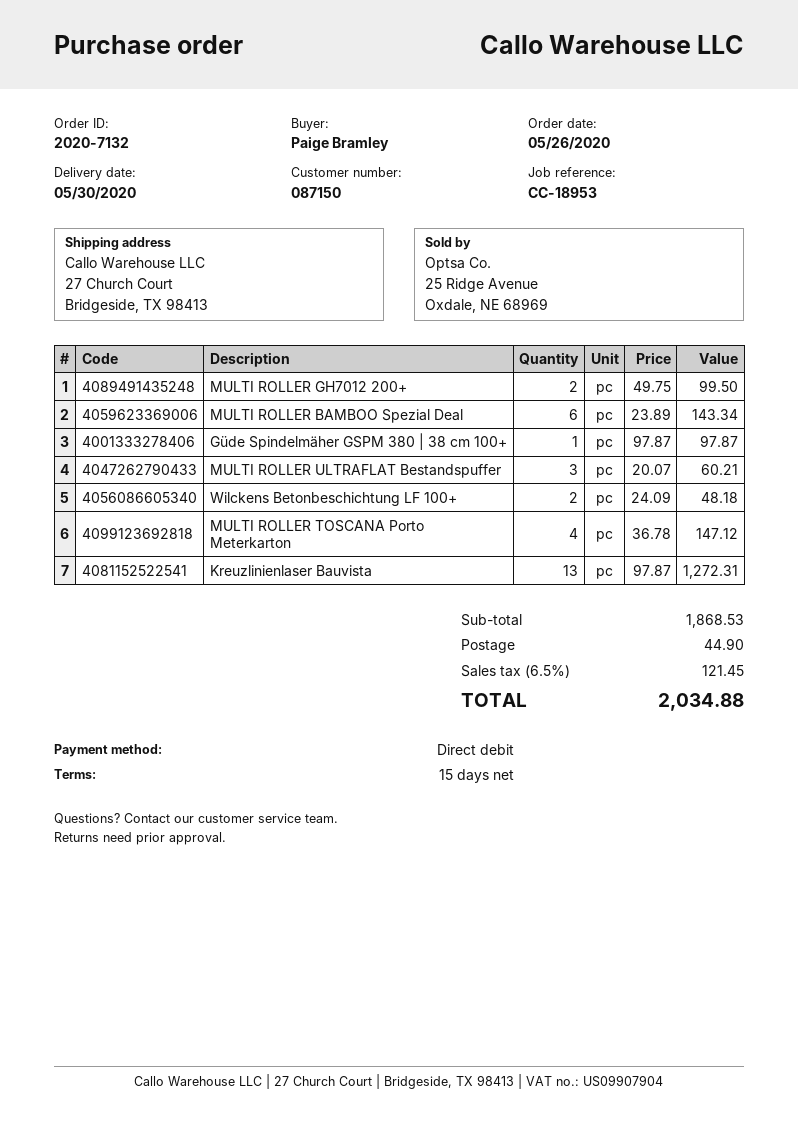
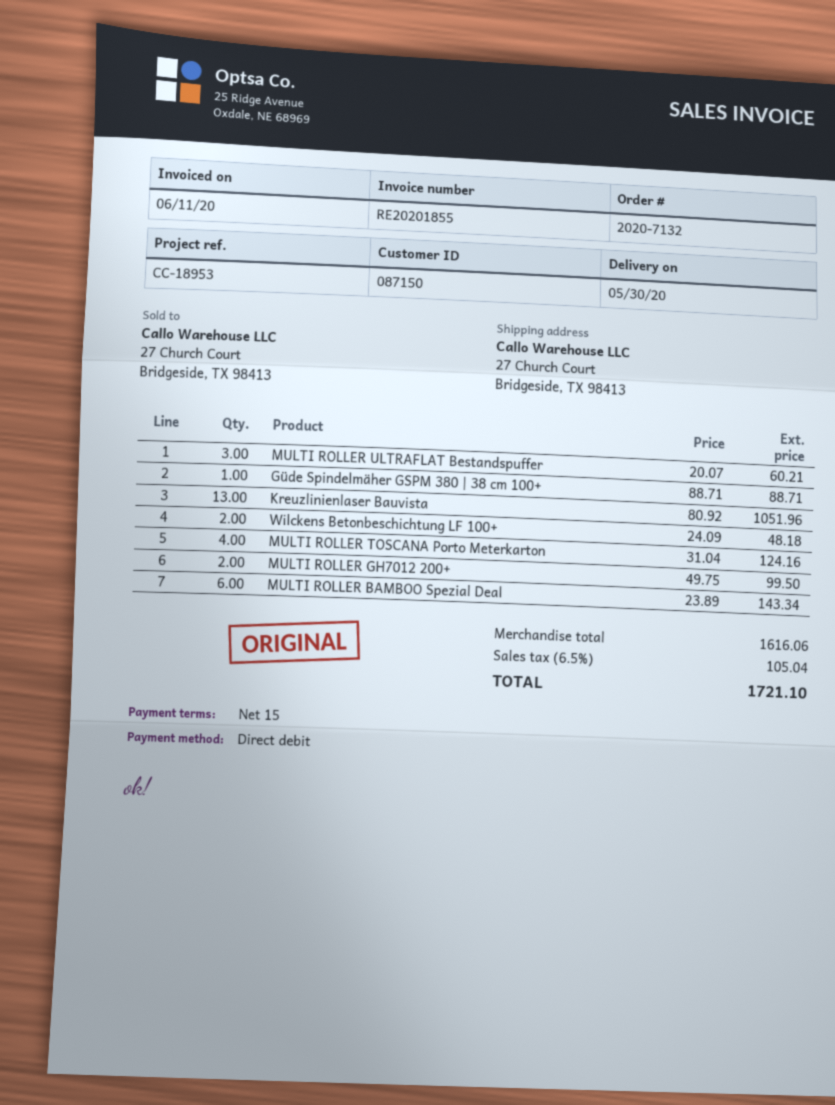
Güde Spindelmäher GSPM 380 | 38 cm 100+: 1 x 97.87 = 97.87 -> 1 x 88.71 = 88.71
MULTI ROLLER TOSCANA Porto Meterkarton: 4 x 36.78 = 147.12 -> 4 x 31.04 = 124.16
Kreuzlinienlaser Bauvista: 13 x 97.87 = 1272.31 -> 13 x 80.92 = 1051.96
subtotal: 1868.53 -> 1616.06
shipping: 44.90 -> none
tax: 6.5% = 121.45 -> 6.5% = 105.04
total: 2034.88 -> 1721.10

